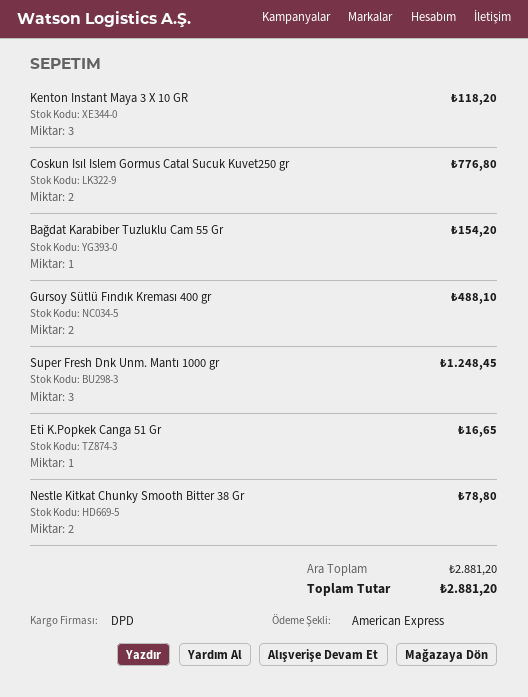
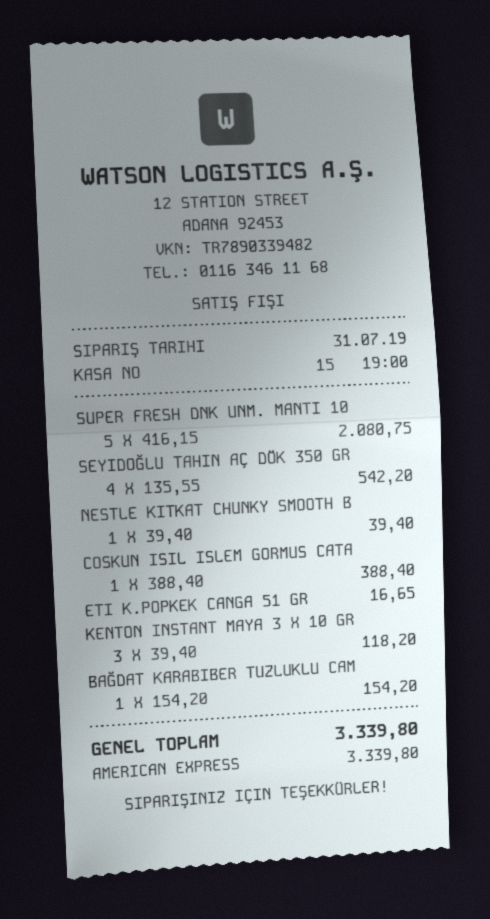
Coskun Isıl Islem Gormus Catal Sucuk Kuvet250 gr: 2 for 776.80 -> 1 for 388.40
Gursoy Sütlü Fındık Kreması 400 gr: 2 for 488.10 -> none
Super Fresh Dnk Unm. Mantı 1000 gr: 3 for 1248.45 -> 5 for 2080.75
Nestle Kitkat Chunky Smooth Bitter 38 Gr: 2 for 78.80 -> 1 for 39.40
SEYIDOĞLU TAHIN AÇ DÖK 350 GR: none -> 4 for 542.20
total: 2881.20 -> 3339.80

